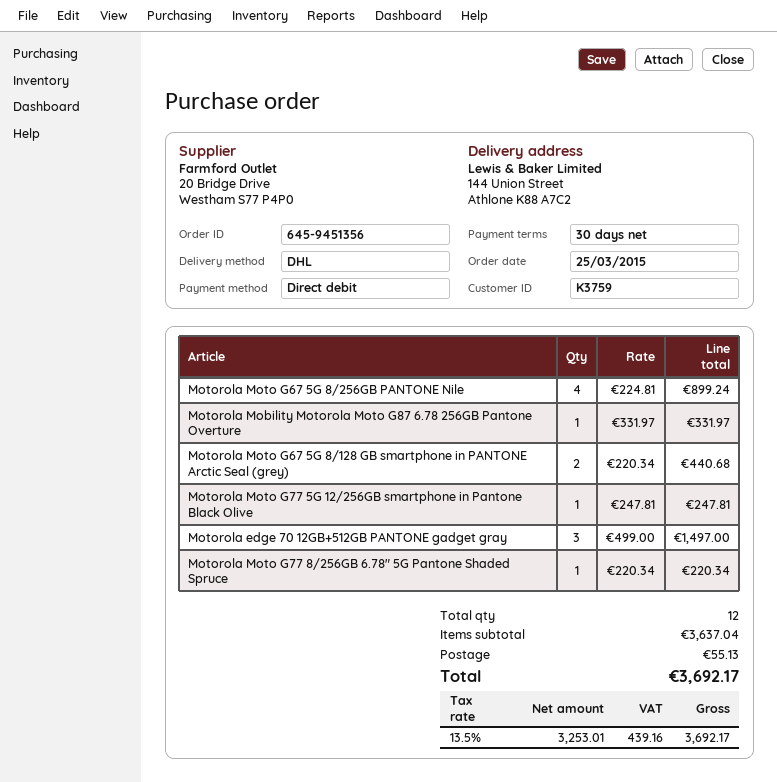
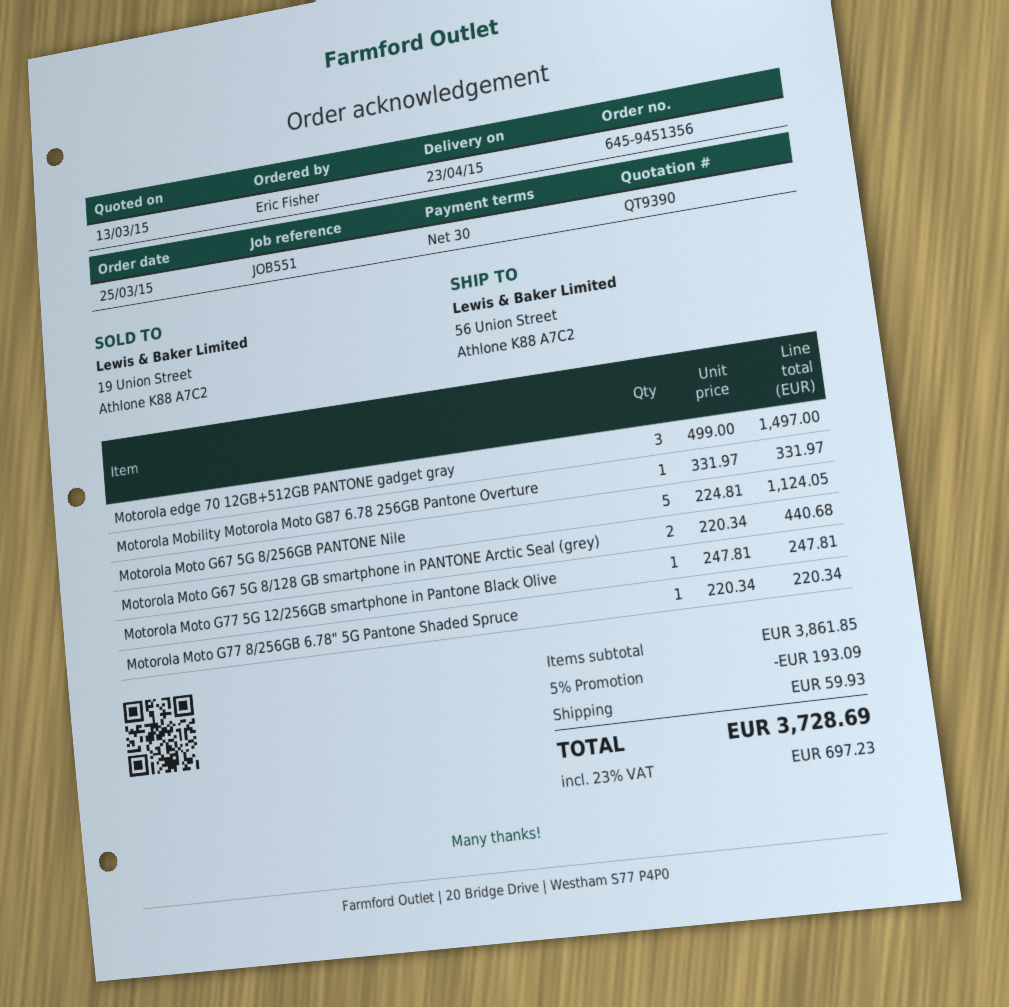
ship to: 144 Union Street, Athlone K88 A7C2 -> 56 Union Street, Athlone K88 A7C2
Motorola Moto G67 5G 8/256GB PANTONE Nile: 4 x 224.81 = 899.24 -> 5 x 224.81 = 1124.05
subtotal: 3637.04 -> 3861.85
discount: none -> 5% = 193.09
shipping: 55.13 -> 59.93
tax: 13.5% = 439.16 -> 23% = 697.23
total: 3692.17 -> 3728.69

